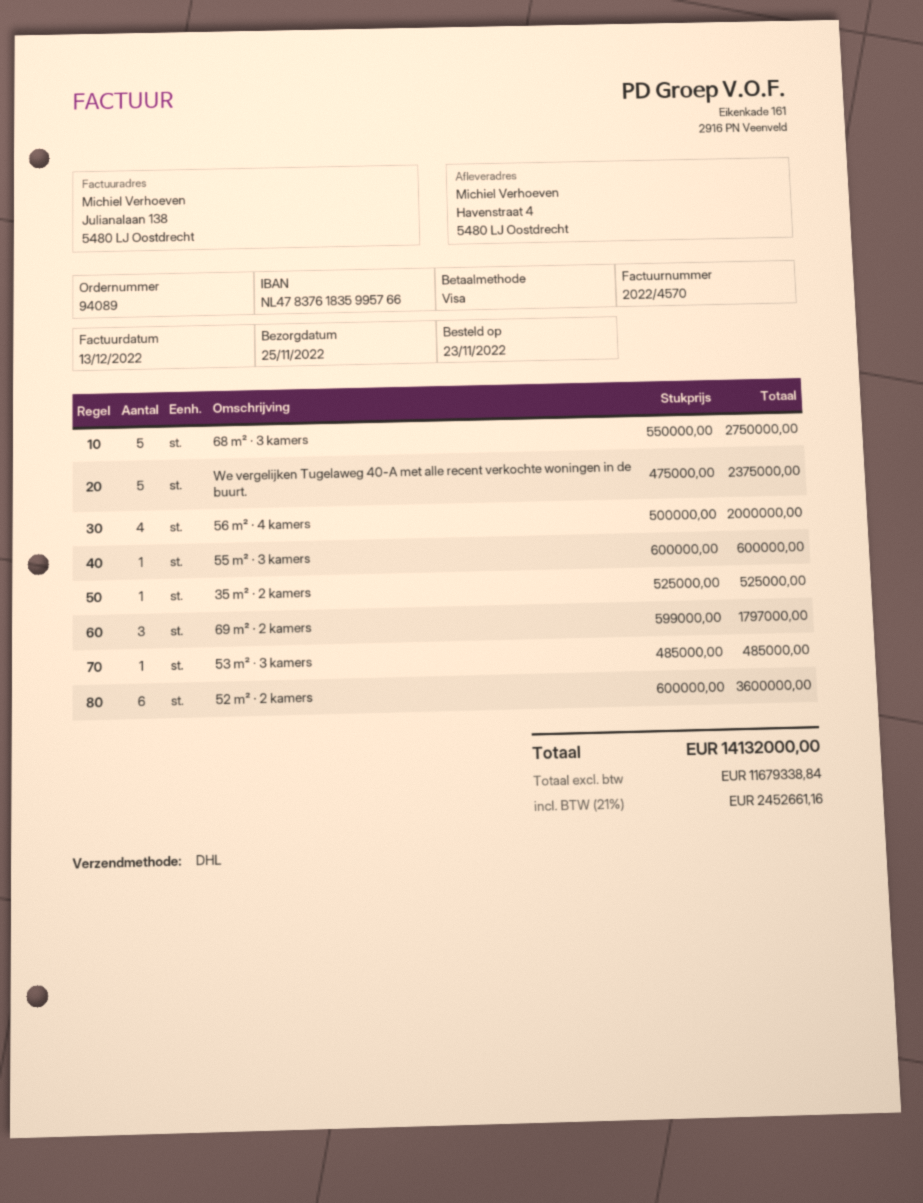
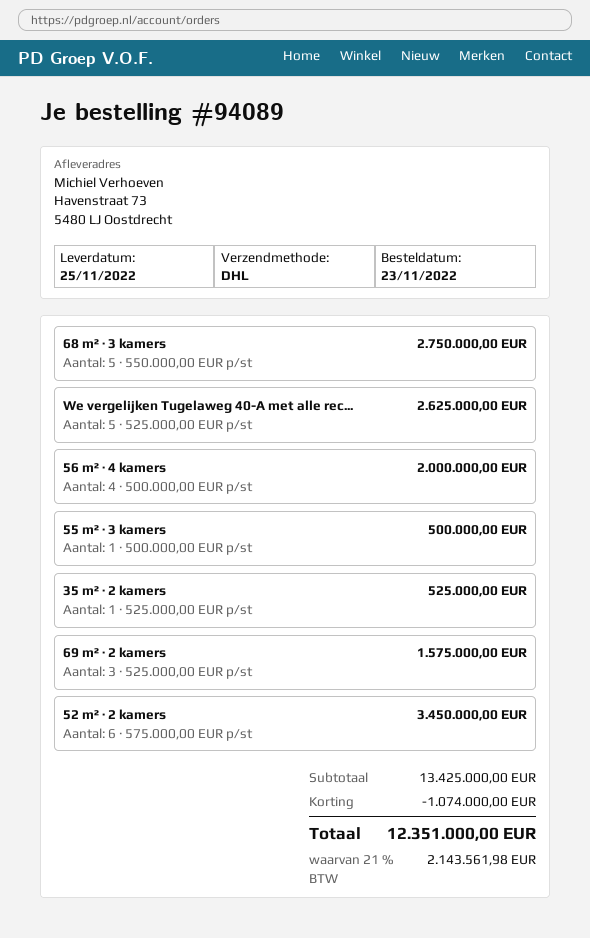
ship to: Havenstraat 4, 5480 LJ Oostdrecht -> Havenstraat 73, 5480 LJ Oostdrecht
We vergelijken Tugelaweg 40-A met alle recent verkochte woningen in de buurt.: 5 x 475000.00 = 2375000.00 -> 5 x 525000.00 = 2625000.00
55 m² · 3 kamers: 1 x 600000.00 = 600000.00 -> 1 x 500000.00 = 500000.00
69 m² · 2 kamers: 3 x 599000.00 = 1797000.00 -> 3 x 525000.00 = 1575000.00
53 m² · 3 kamers: 1 x 485000.00 = 485000.00 -> none
52 m² · 2 kamers: 6 x 600000.00 = 3600000.00 -> 6 x 575000.00 = 3450000.00
discount: none -> 1074000.00
tax: 21% = 2452661.16 -> 21% = 2143561.98
total: 14132000.00 -> 12351000.00

